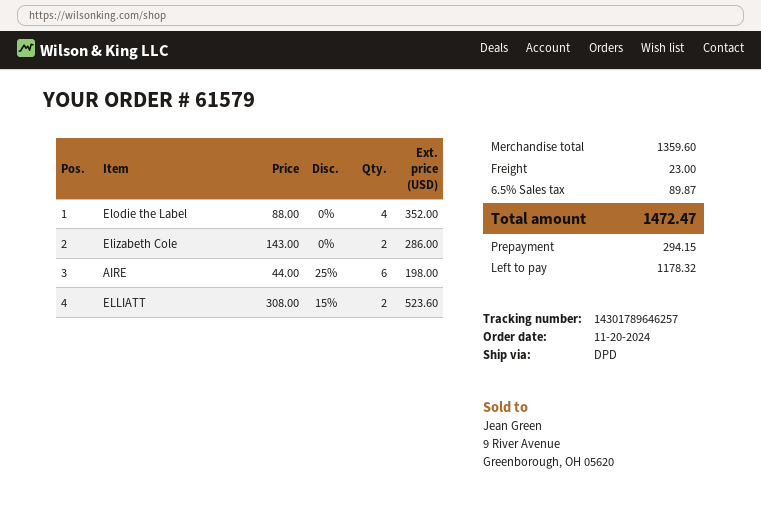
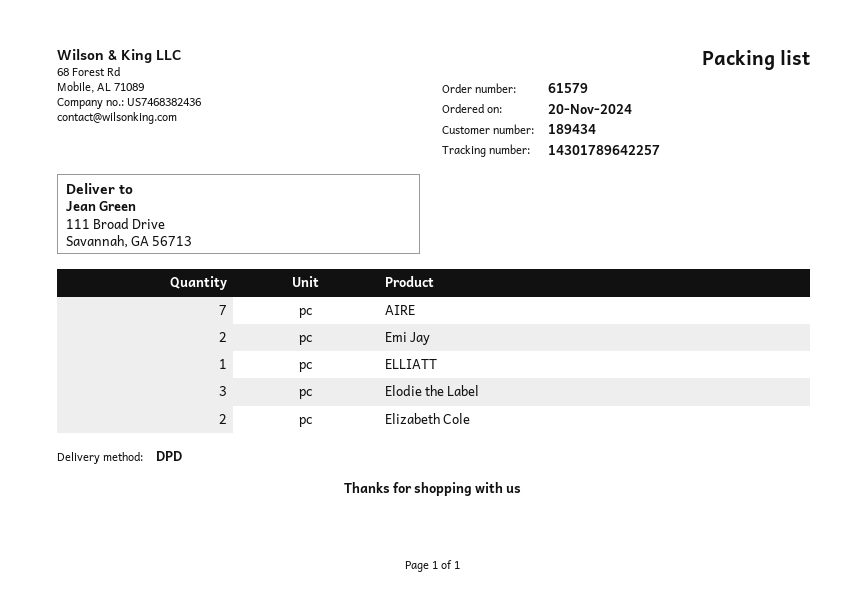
tracking number: 14301789646257 -> 14301789642257
Elodie the Label: 4 -> 3
AIRE: 6 -> 7
ELLIATT: 2 -> 1
Emi Jay: none -> 2

